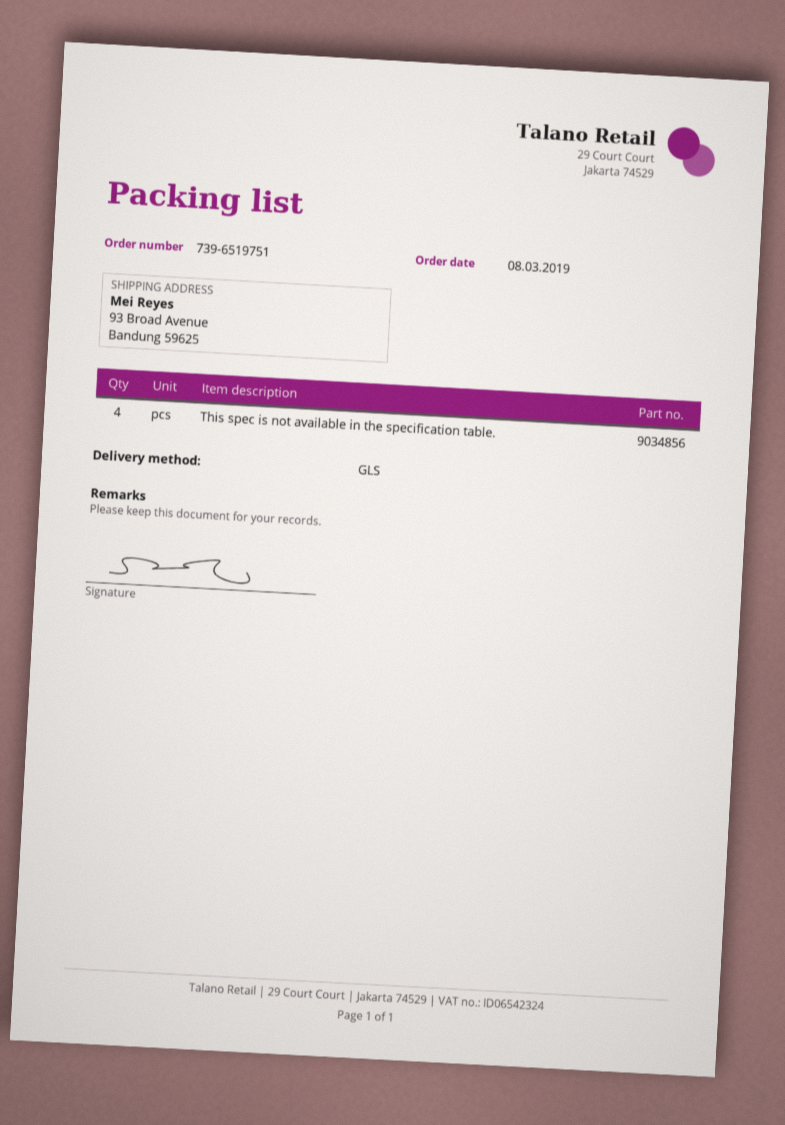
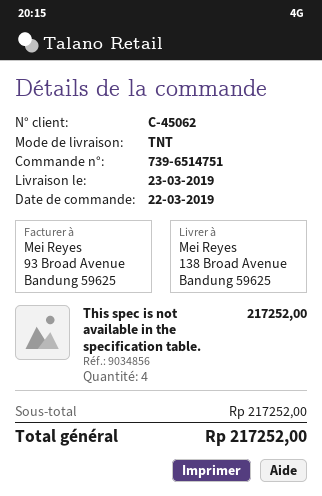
order number: 739-6519751 -> 739-6514751
order date: 2019-03-08 -> 2019-03-22
shipping method: GLS -> TNT
ship to: 93 Broad Avenue, Bandung 59625 -> 138 Broad Avenue, Bandung 59625

